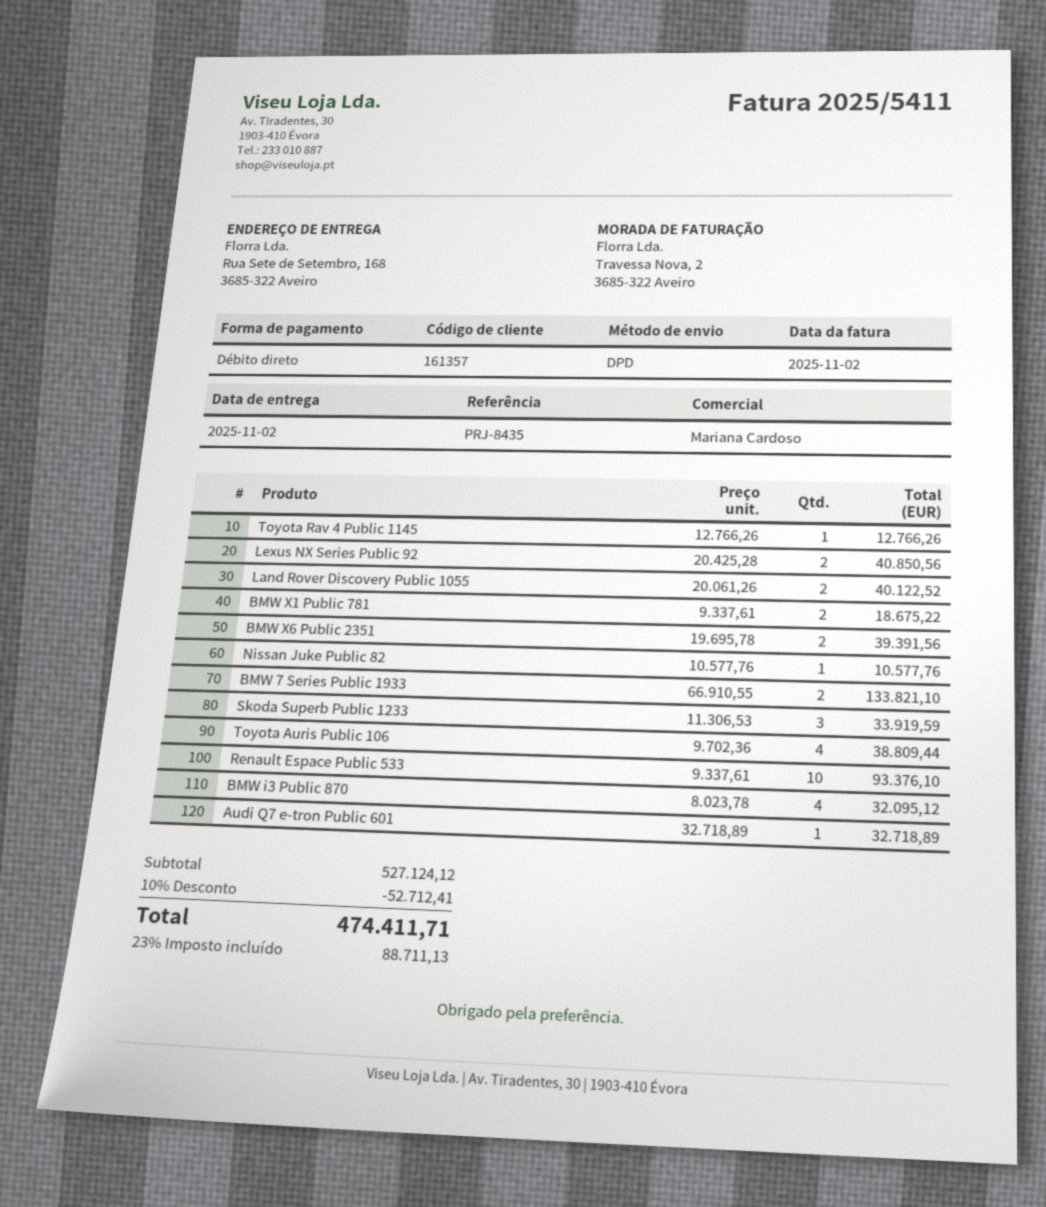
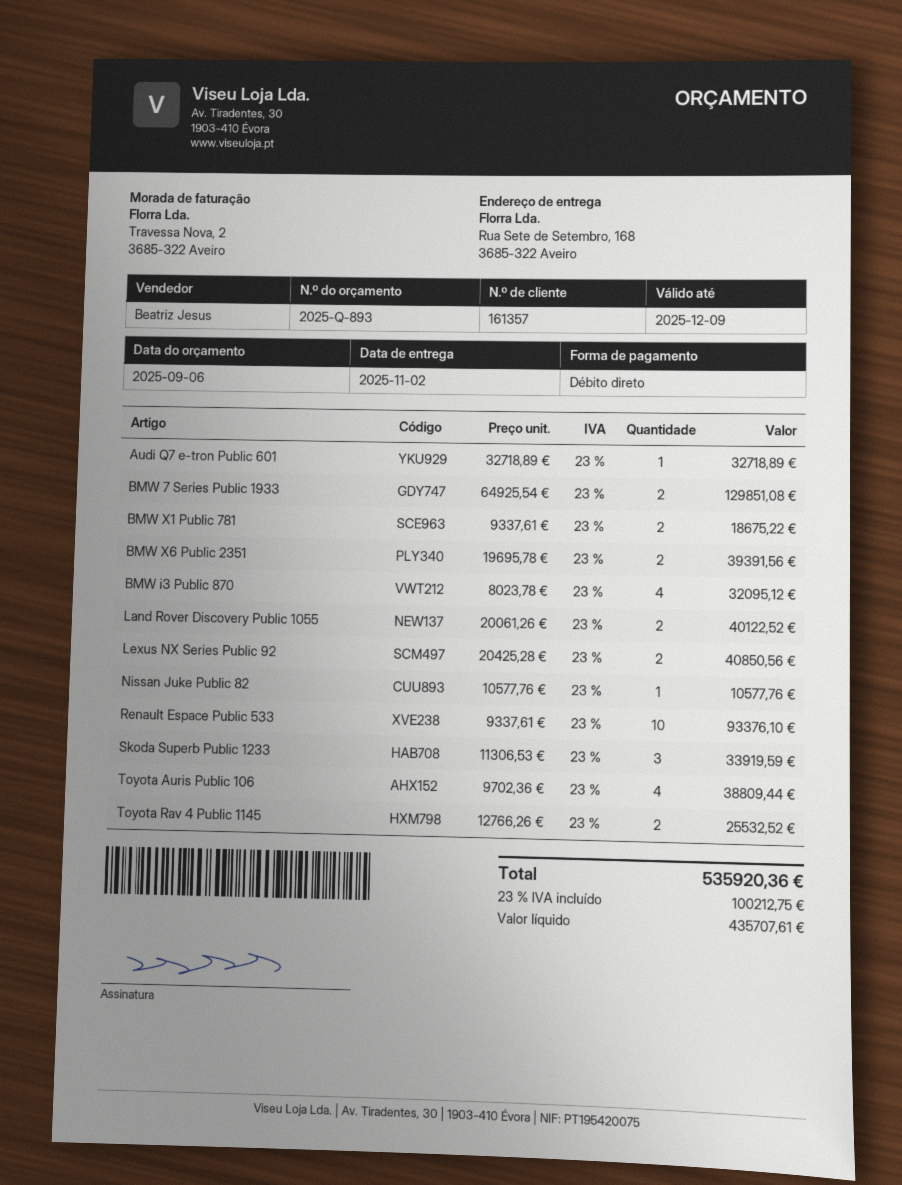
sales rep: Mariana Cardoso -> Beatriz Jesus
Toyota Rav 4 Public 1145: 1 x 12766.26 = 12766.26 -> 2 x 12766.26 = 25532.52
BMW 7 Series Public 1933: 2 x 66910.55 = 133821.10 -> 2 x 64925.54 = 129851.08
discount: 10% = 52712.41 -> none
tax: 23% = 88711.13 -> 23% = 100212.75
total: 474411.71 -> 535920.36

